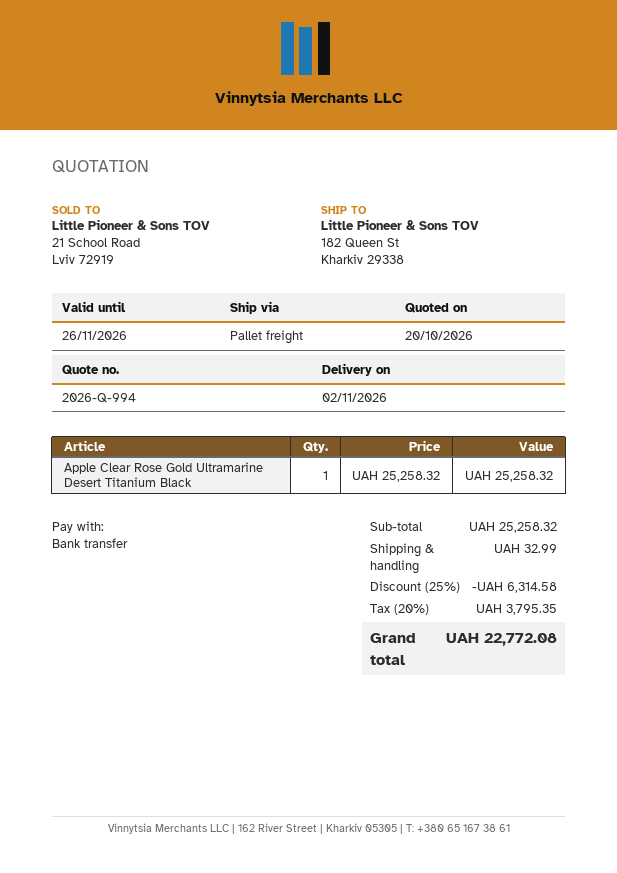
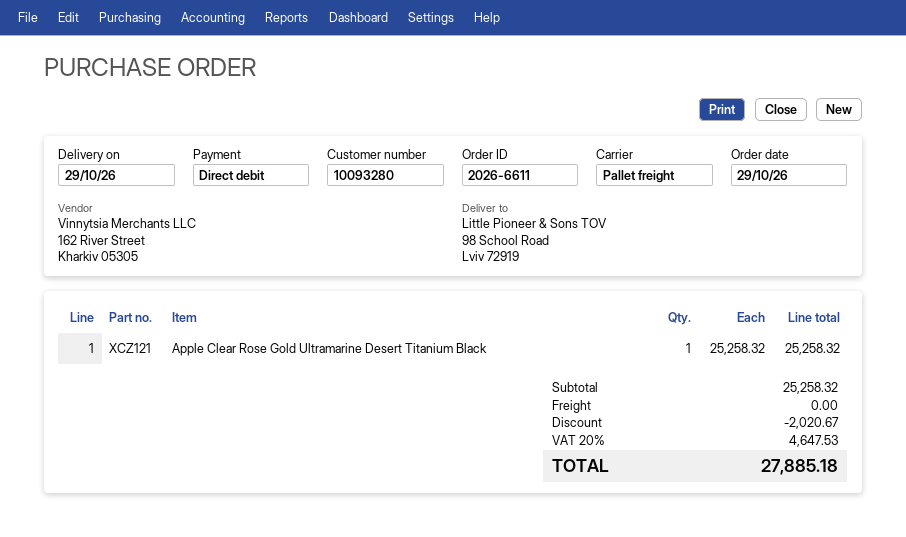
delivery date: 2026-11-02 -> 2026-10-29
payment method: bank transfer -> direct debit
ship to: 182 Queen St, Kharkiv 29338 -> 98 School Road, Lviv 72919
discount: 6314.58 -> 2020.67
shipping: 32.99 -> 0.00
tax: 20% = 3795.35 -> 20% = 4647.53
total: 22772.08 -> 27885.18

